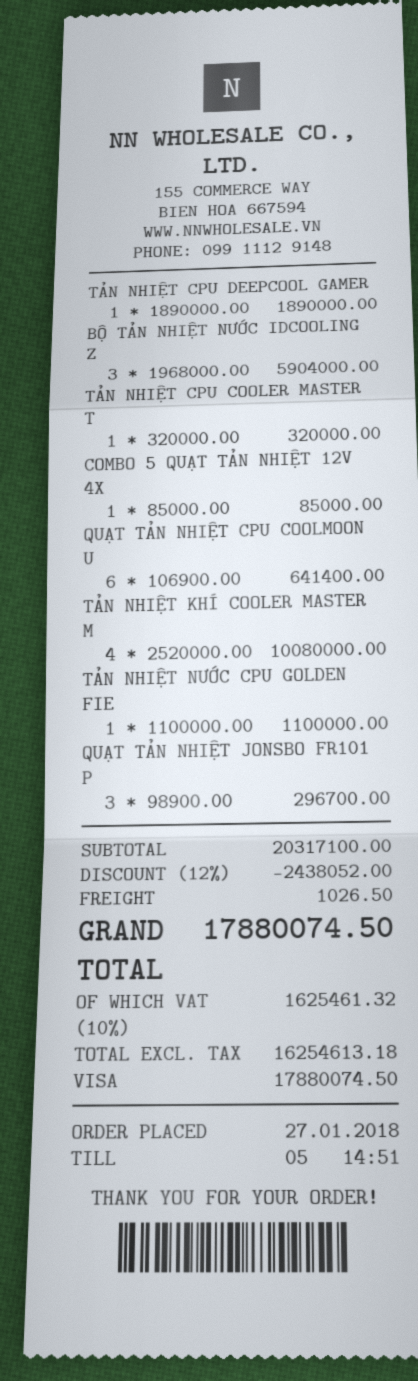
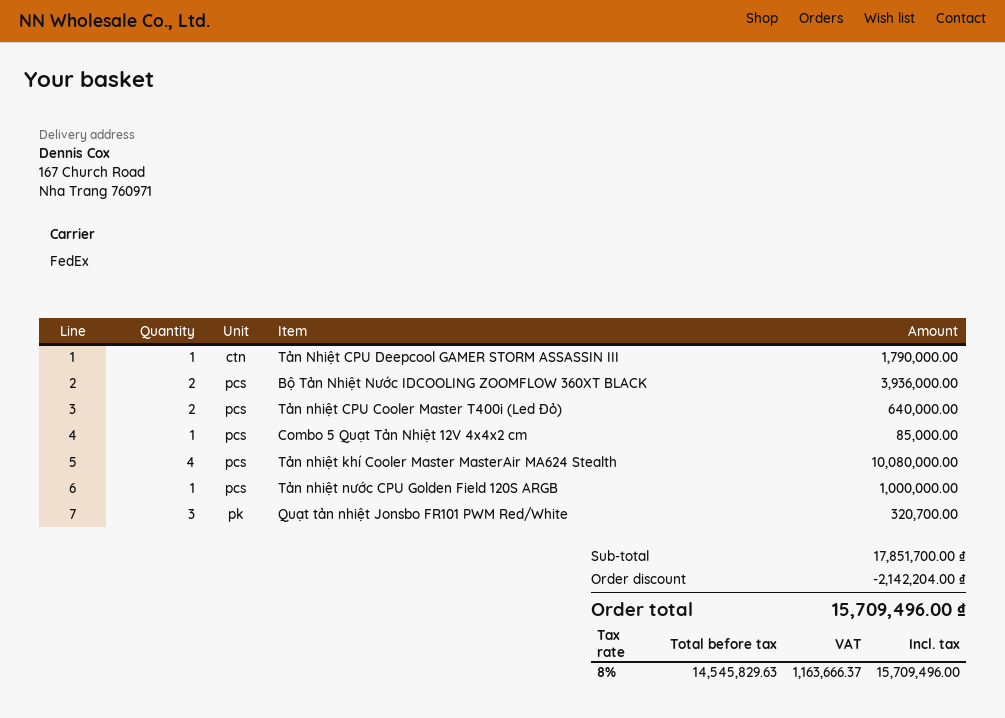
TẢN NHIỆT CPU DEEPCOOL GAMER: 1 for 1890000.00 -> 1 for 1790000.00
BỘ TẢN NHIỆT NƯỚC IDCOOLING Z: 3 for 5904000.00 -> 2 for 3936000.00
TẢN NHIỆT CPU COOLER MASTER T: 1 for 320000.00 -> 2 for 640000.00
QUẠT TẢN NHIỆT CPU COOLMOON U: 6 for 641400.00 -> none
TẢN NHIỆT NƯỚC CPU GOLDEN FIE: 1 for 1100000.00 -> 1 for 1000000.00
QUẠT TẢN NHIỆT JONSBO FR101 P: 3 for 296700.00 -> 3 for 320700.00
subtotal: 20317100.00 -> 17851700.00
discount: 2438052.00 -> 2142204.00
shipping: 1026.50 -> none
net: 16254613.18 -> 14545829.63
tax: 10% = 1625461.32 -> 8% = 1163666.37
total: 17880074.50 -> 15709496.00

